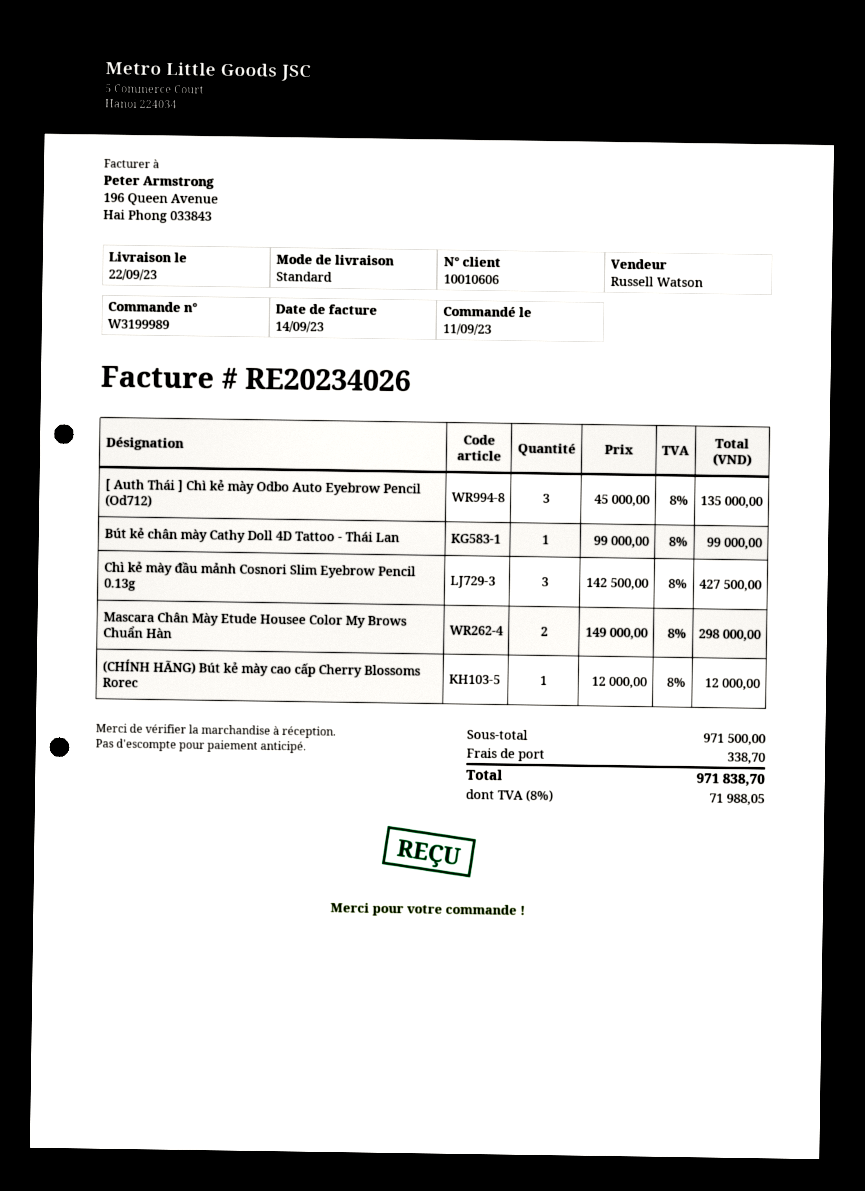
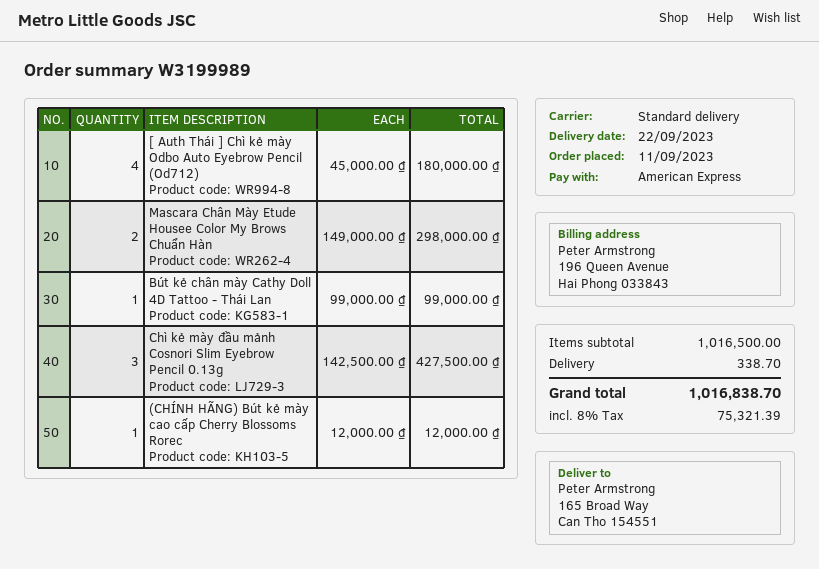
[ Auth Thái ] Chì kẻ mày Odbo Auto Eyebrow Pencil (Od712): 3 x 45000.00 = 135000.00 -> 4 x 45000.00 = 180000.00
subtotal: 971500.00 -> 1016500.00
tax: 8% = 71988.05 -> 8% = 75321.39
total: 971838.70 -> 1016838.70

